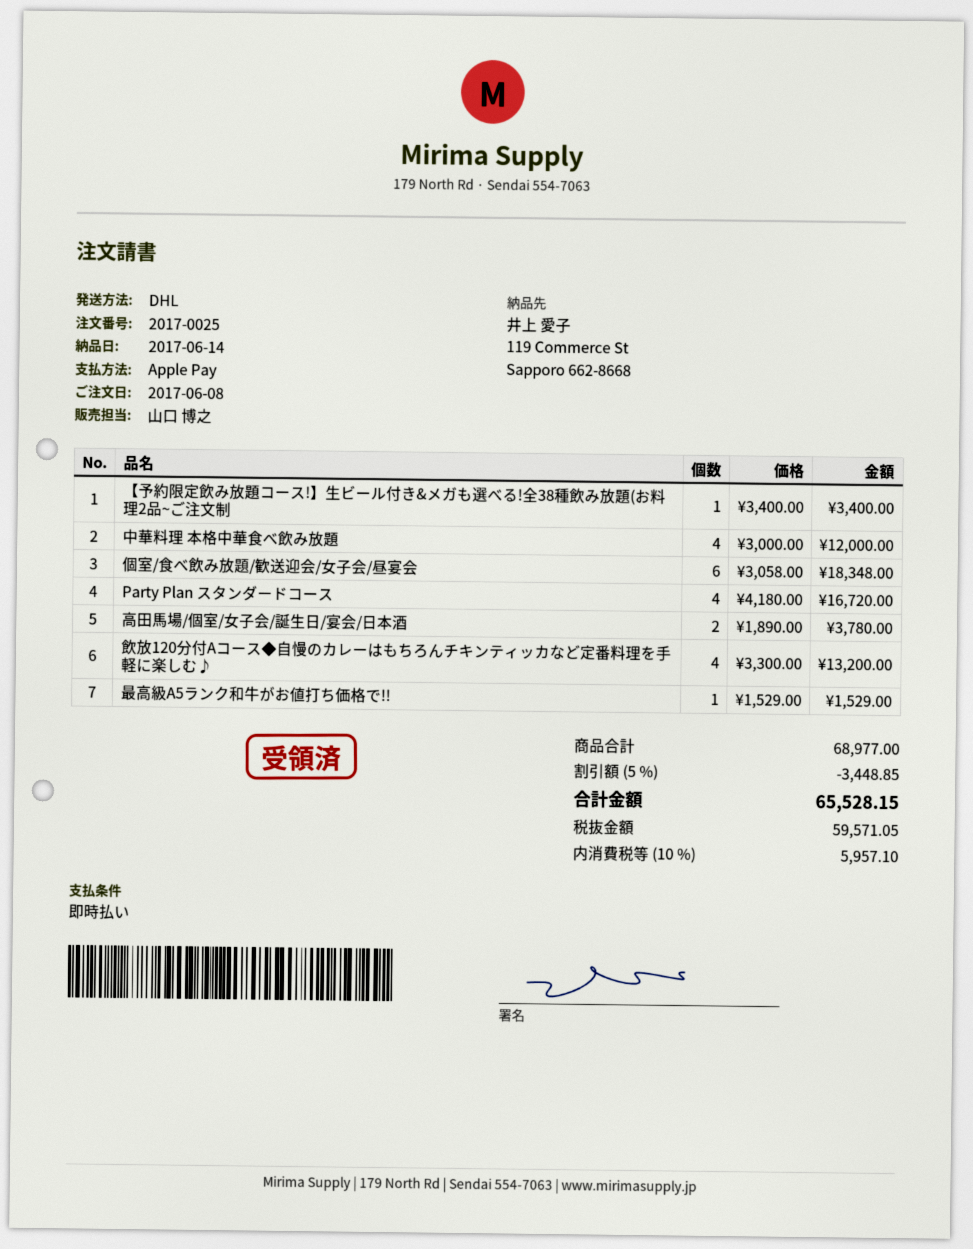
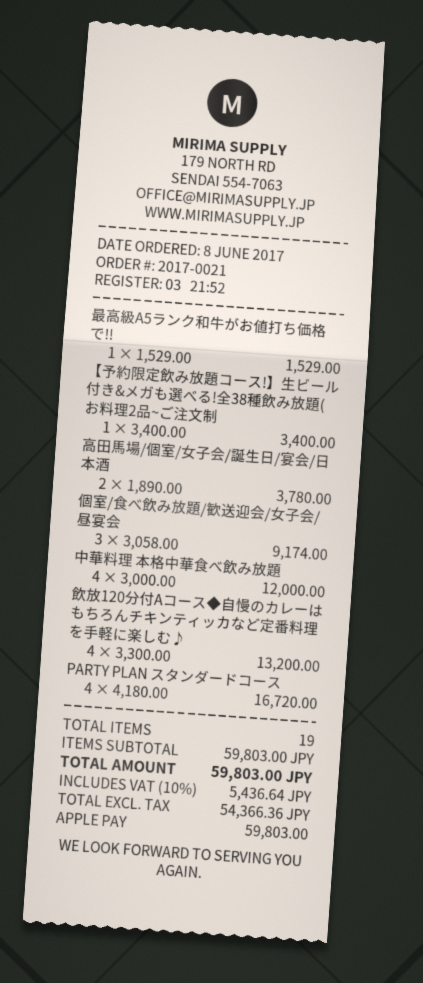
order number: 2017-0025 -> 2017-0021
個室/食べ飲み放題/歓送迎会/女子会/昼宴会: 6 x 3058.00 = 18348.00 -> 3 x 3058.00 = 9174.00
subtotal: 68977.00 -> 59803.00
discount: 5% = 3448.85 -> none
net: 59571.05 -> 54366.36
tax: 10% = 5957.10 -> 10% = 5436.64
total: 65528.15 -> 59803.00

